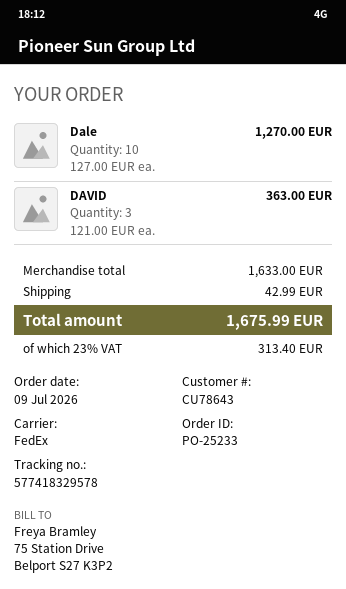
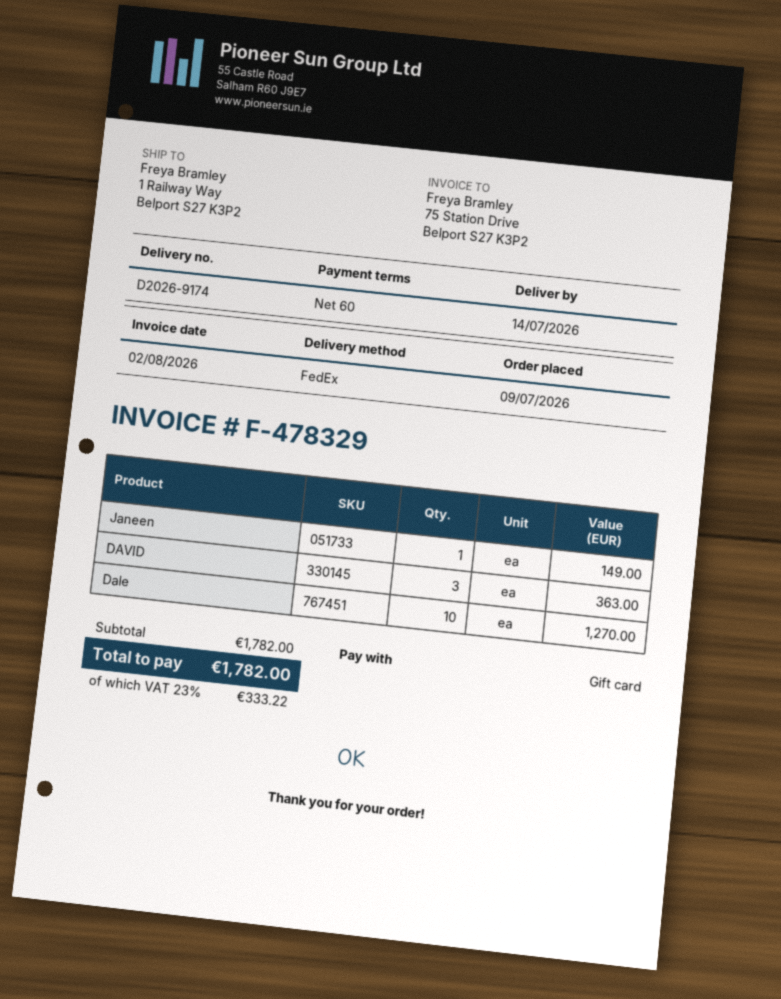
Janeen: none -> 1 for 149.00
subtotal: 1633.00 -> 1782.00
shipping: 42.99 -> none
tax: 23% = 313.40 -> 23% = 333.22
total: 1675.99 -> 1782.00

